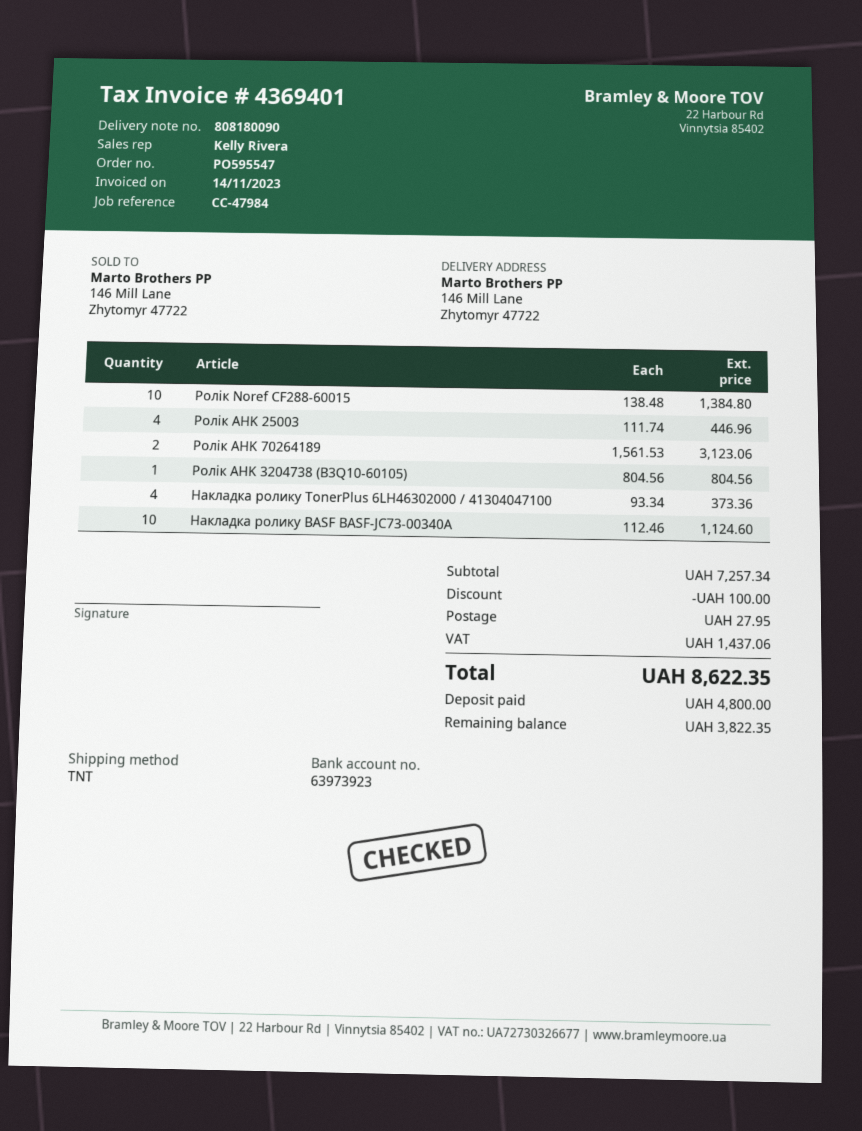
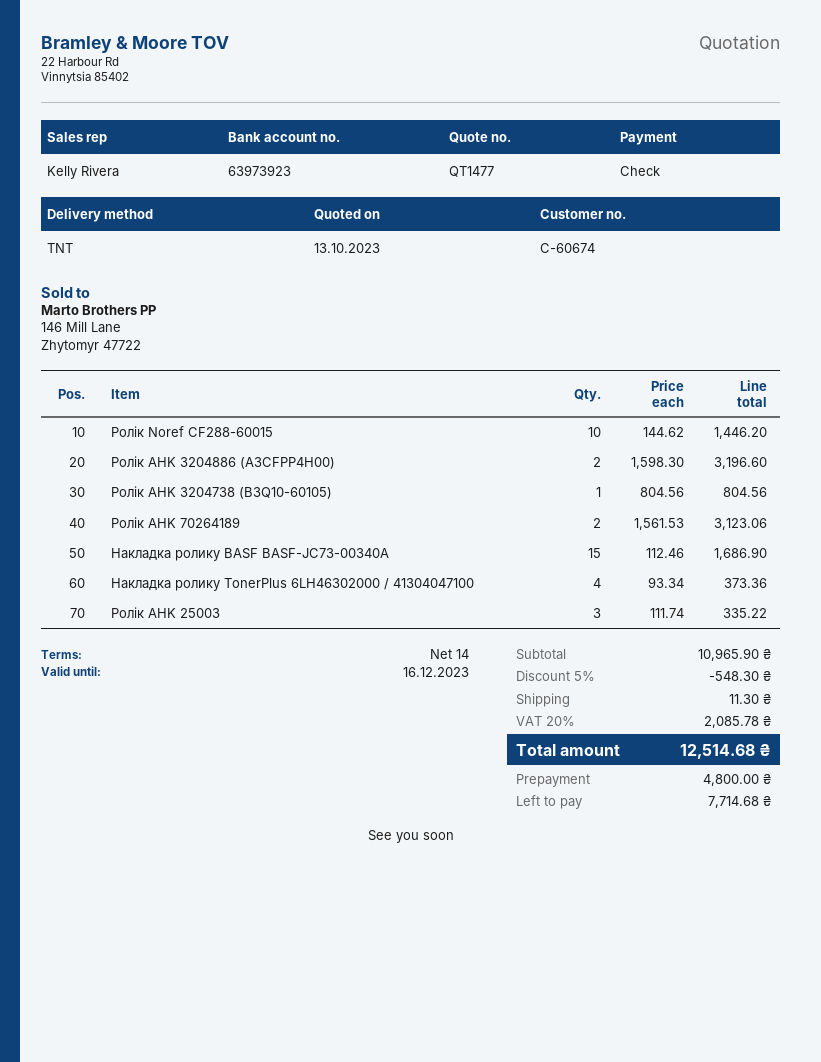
Ролік Noref CF288-60015: 10 x 138.48 = 1384.80 -> 10 x 144.62 = 1446.20
Ролік AHK 25003: 4 x 111.74 = 446.96 -> 3 x 111.74 = 335.22
Накладка ролику BASF BASF-JC73-00340A: 10 x 112.46 = 1124.60 -> 15 x 112.46 = 1686.90
Ролік AHK 3204886 (A3CFPP4H00): none -> 2 x 1598.30 = 3196.60
subtotal: 7257.34 -> 10965.90
discount: 100.00 -> 548.30
shipping: 27.95 -> 11.30
tax: 1437.06 -> 2085.78
total: 8622.35 -> 12514.68
balance: 3822.35 -> 7714.68

